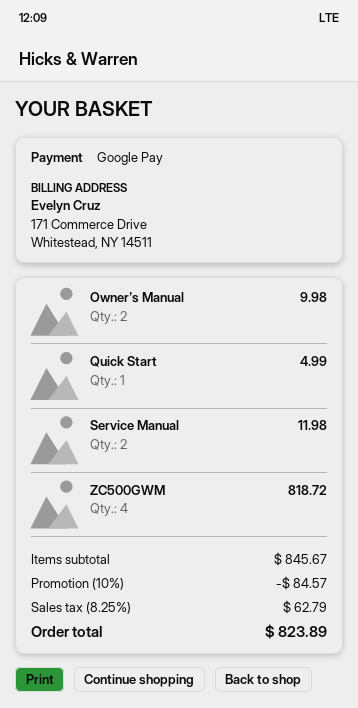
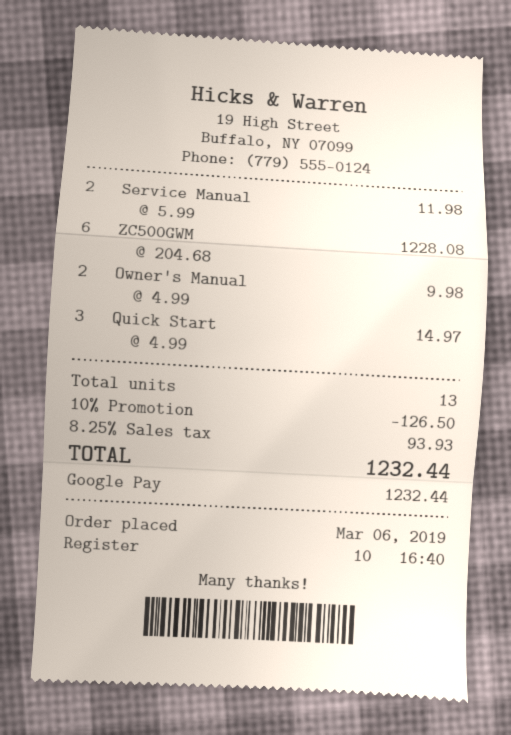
Quick Start: 1 for 4.99 -> 3 for 14.97
ZC500GWM: 4 for 818.72 -> 6 for 1228.08
discount: 10% = 84.57 -> 10% = 126.50
tax: 8.25% = 62.79 -> 8.25% = 93.93
total: 823.89 -> 1232.44

